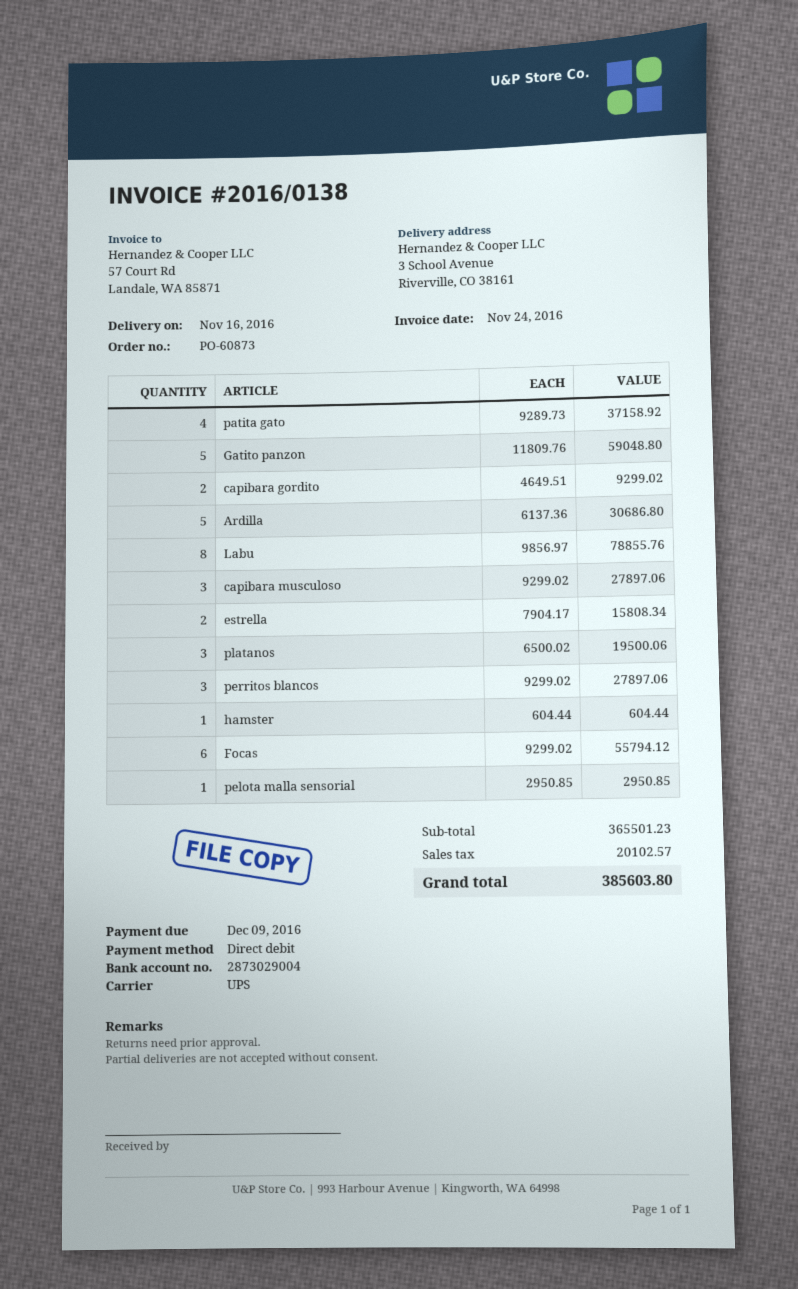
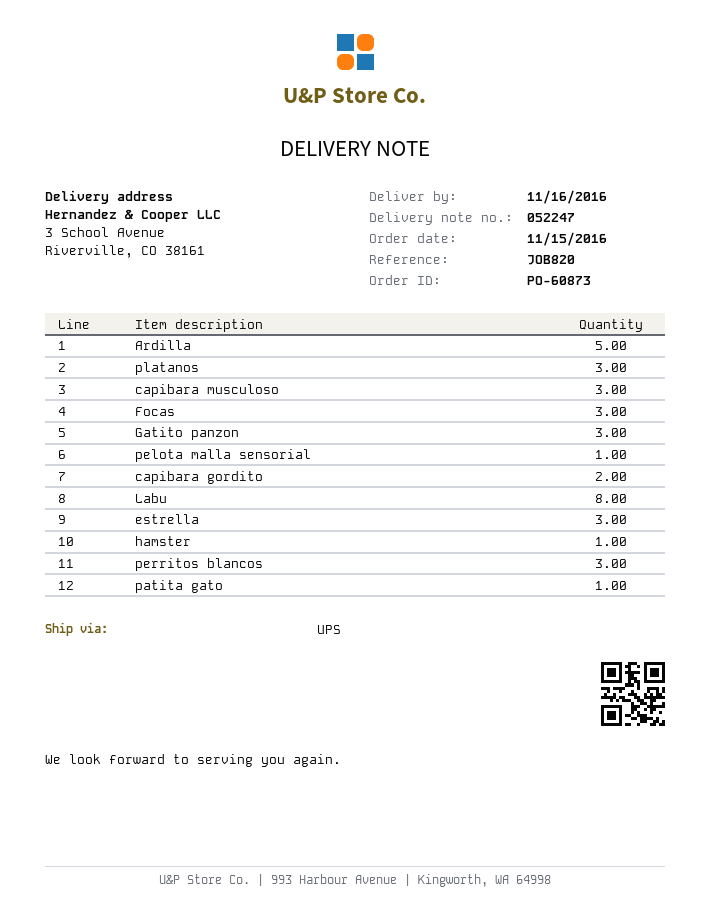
patita gato: 4 -> 1
Gatito panzon: 5 -> 3
estrella: 2 -> 3
Focas: 6 -> 3

